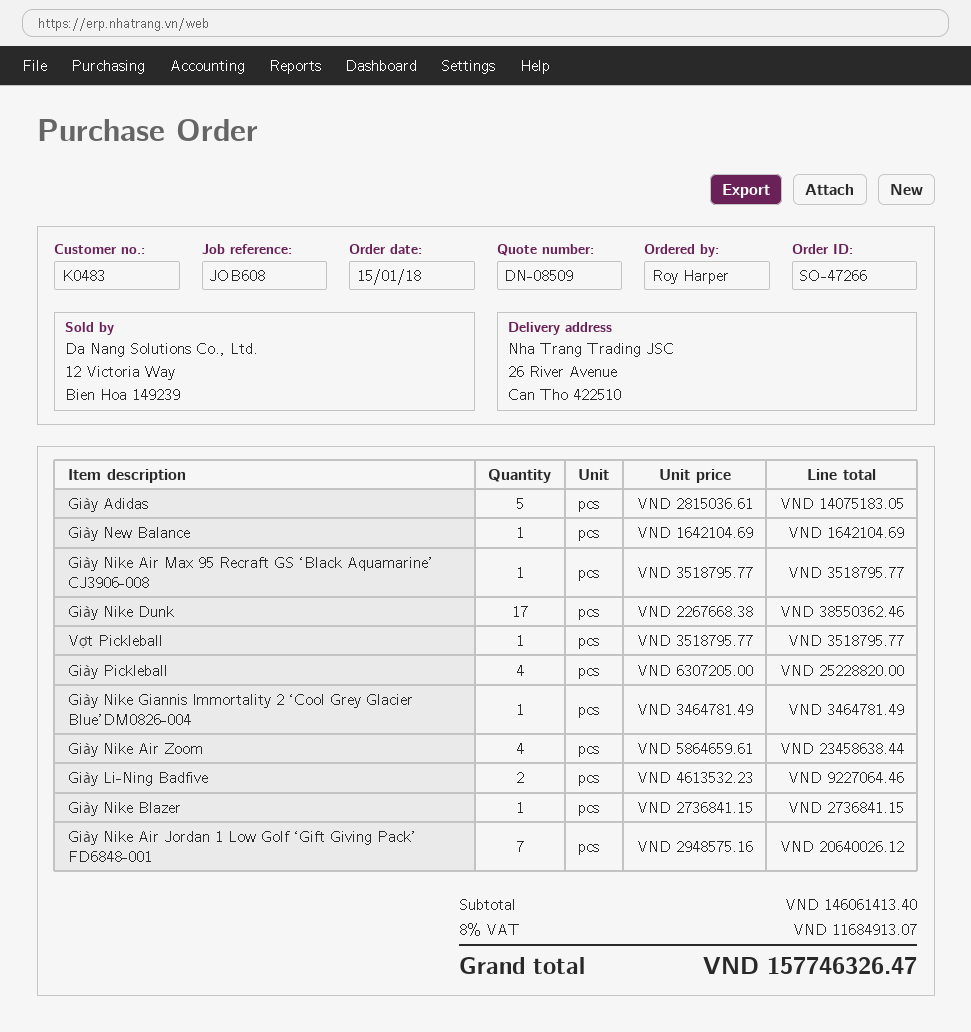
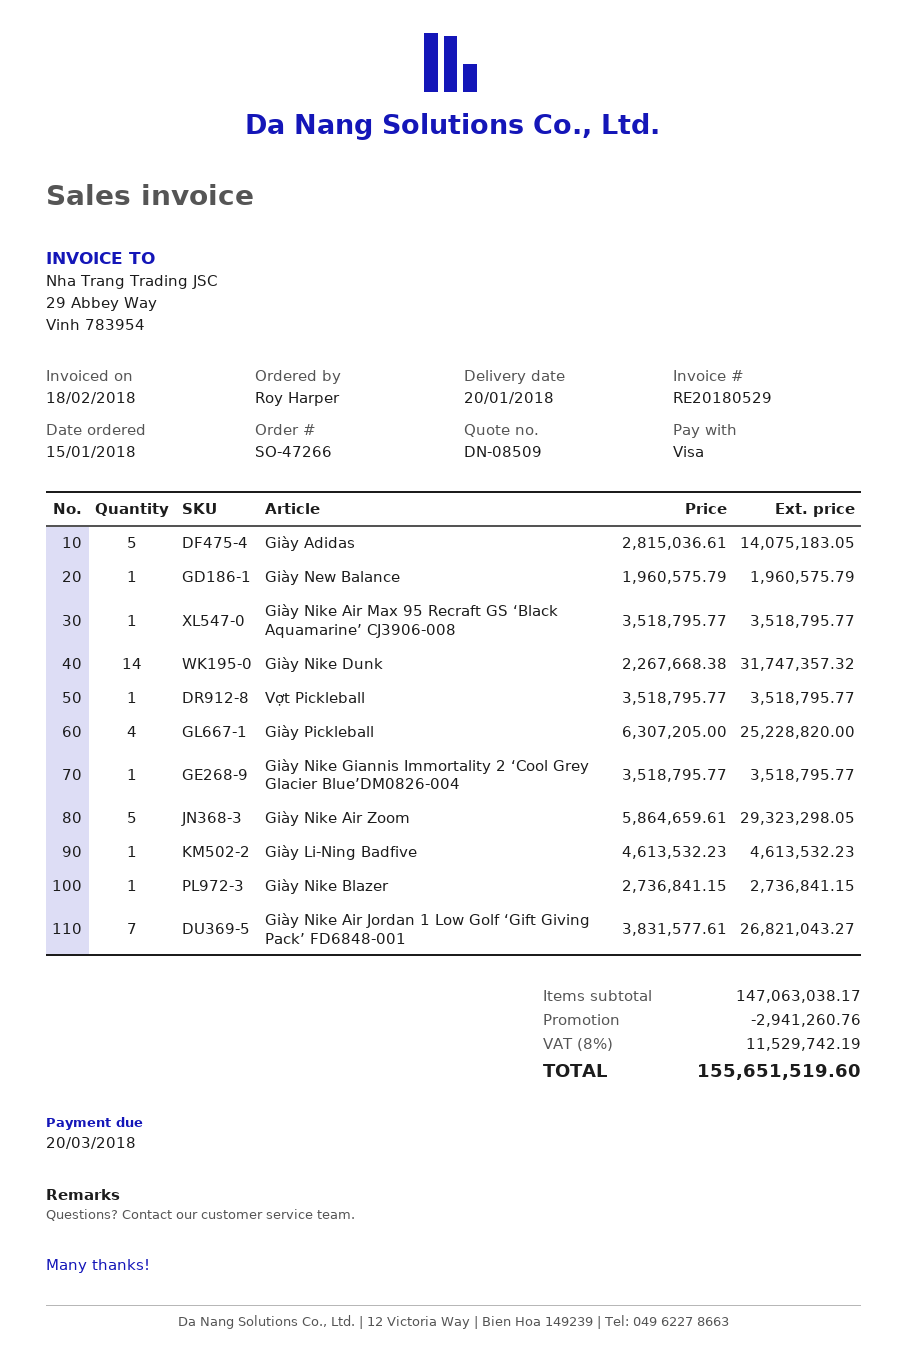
Giày New Balance: 1 x 1642104.69 = 1642104.69 -> 1 x 1960575.79 = 1960575.79
Giày Nike Dunk: 17 x 2267668.38 = 38550362.46 -> 14 x 2267668.38 = 31747357.32
Giày Nike Giannis Immortality 2 ‘Cool Grey Glacier Blue’DM0826-004: 1 x 3464781.49 = 3464781.49 -> 1 x 3518795.77 = 3518795.77
Giày Nike Air Zoom: 4 x 5864659.61 = 23458638.44 -> 5 x 5864659.61 = 29323298.05
Giày Li-Ning Badfive: 2 x 4613532.23 = 9227064.46 -> 1 x 4613532.23 = 4613532.23
Giày Nike Air Jordan 1 Low Golf ‘Gift Giving Pack’ FD6848-001: 7 x 2948575.16 = 20640026.12 -> 7 x 3831577.61 = 26821043.27
subtotal: 146061413.40 -> 147063038.17
discount: none -> 2941260.76
tax: 8% = 11684913.07 -> 8% = 11529742.19
total: 157746326.47 -> 155651519.60

